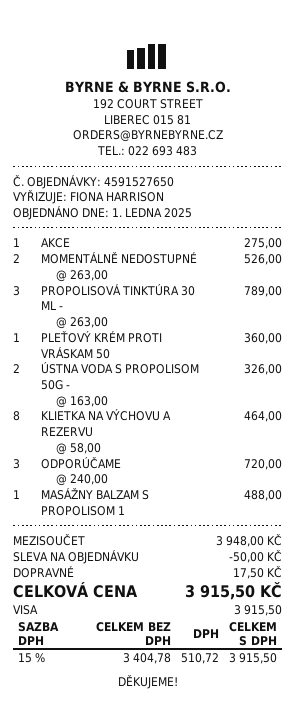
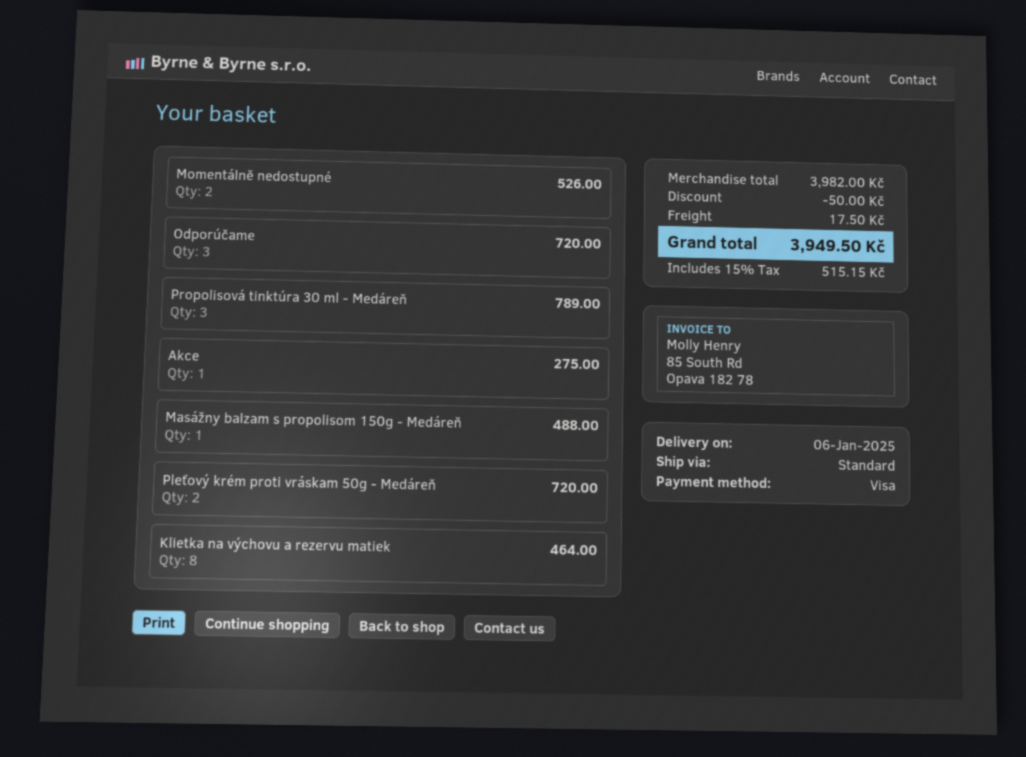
PLEŤOVÝ KRÉM PROTI VRÁSKAM 50: 1 for 360.00 -> 2 for 720.00
ÚSTNA VODA S PROPOLISOM 50G -: 2 for 326.00 -> none
subtotal: 3948.00 -> 3982.00
tax: 15% = 510.72 -> 15% = 515.15
total: 3915.50 -> 3949.50

